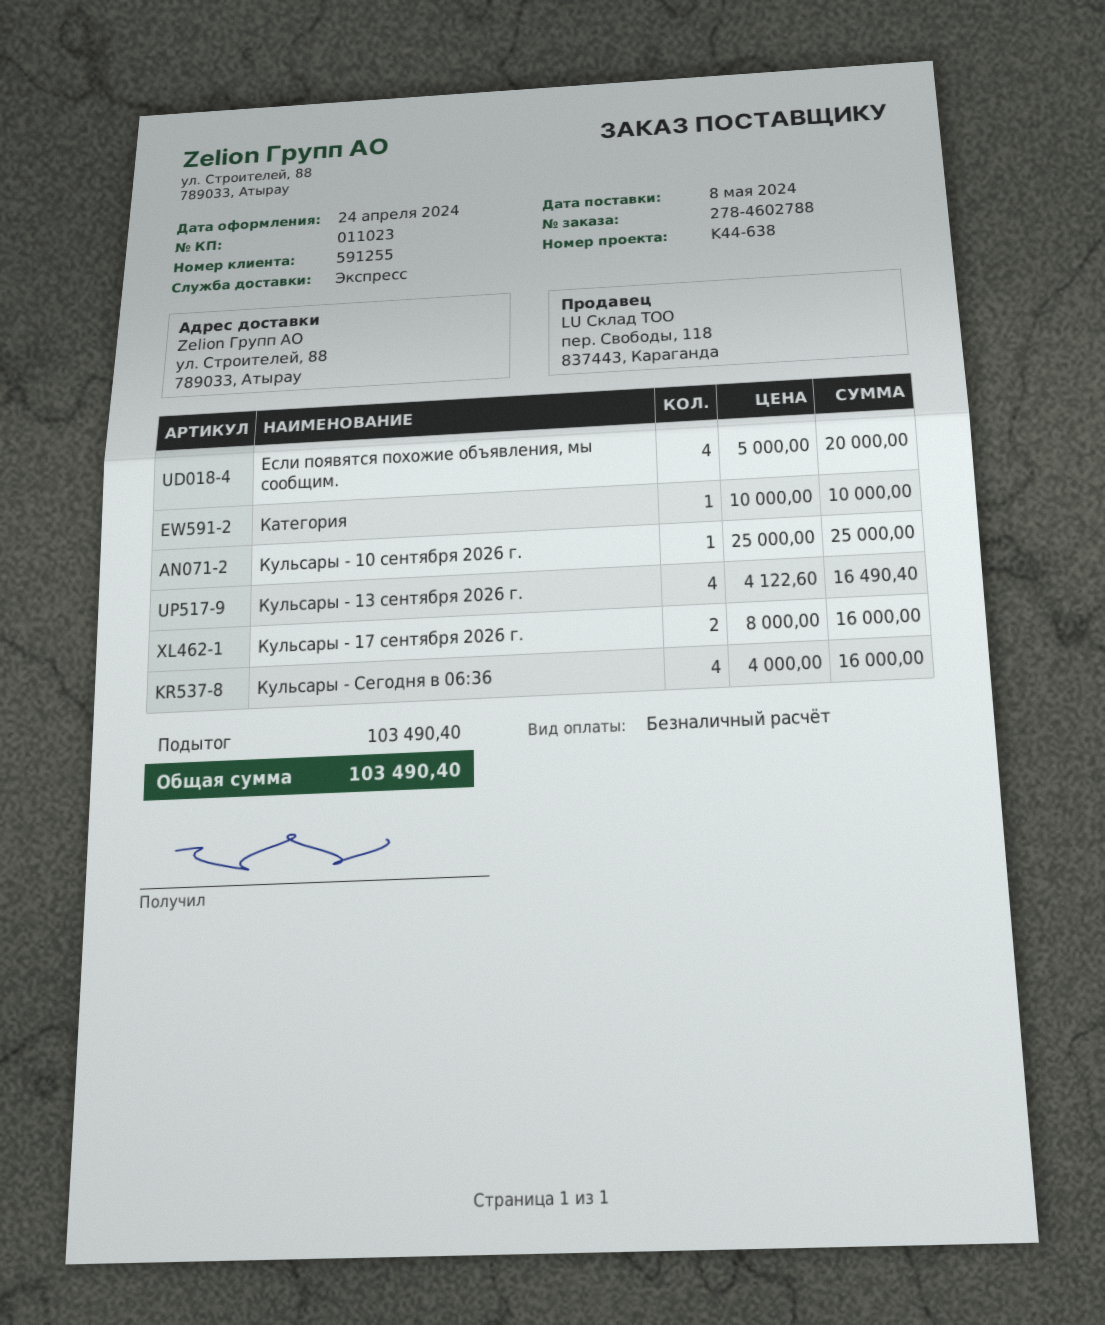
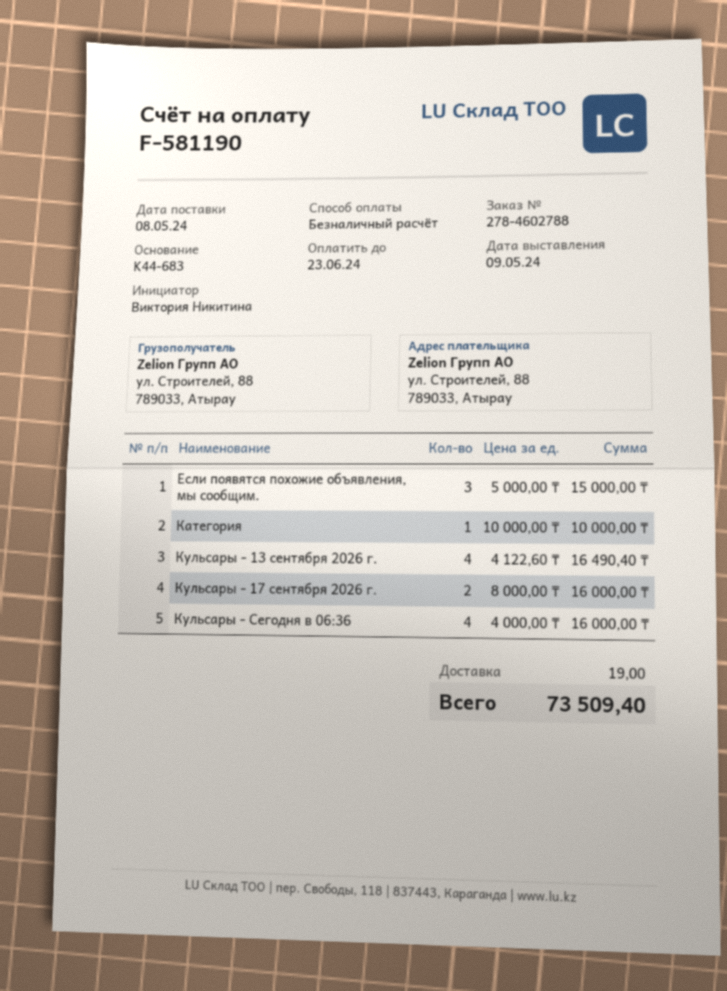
reference: K44-638 -> K44-683
Если появятся похожие объявления, мы сообщим.: 4 x 5000.00 = 20000.00 -> 3 x 5000.00 = 15000.00
Кульсары - 10 сентября 2026 г.: 1 x 25000.00 = 25000.00 -> none
shipping: none -> 19.00
total: 103490.40 -> 73509.40

